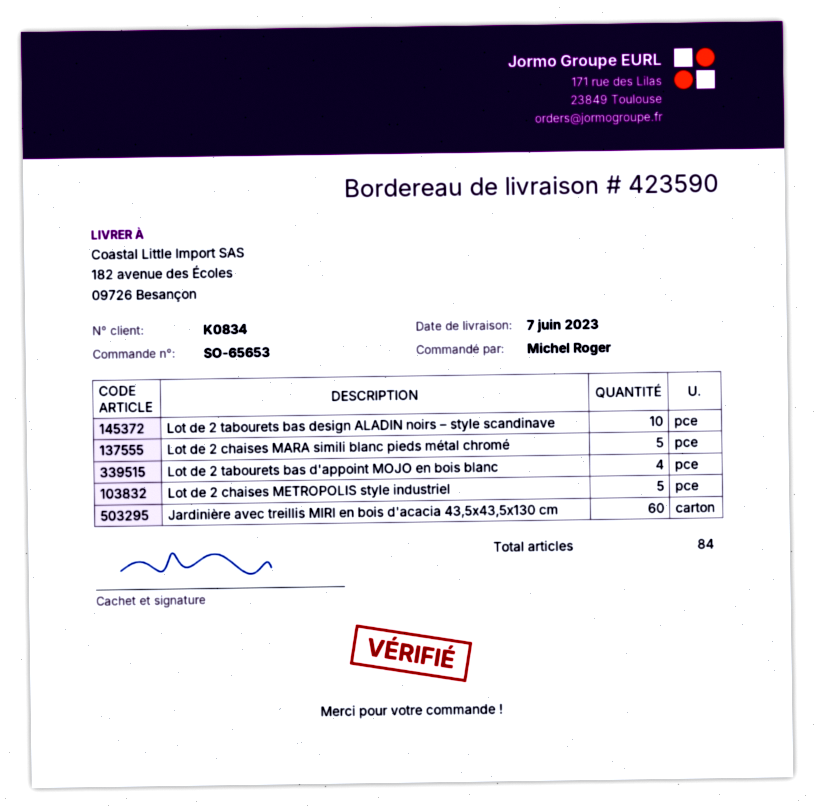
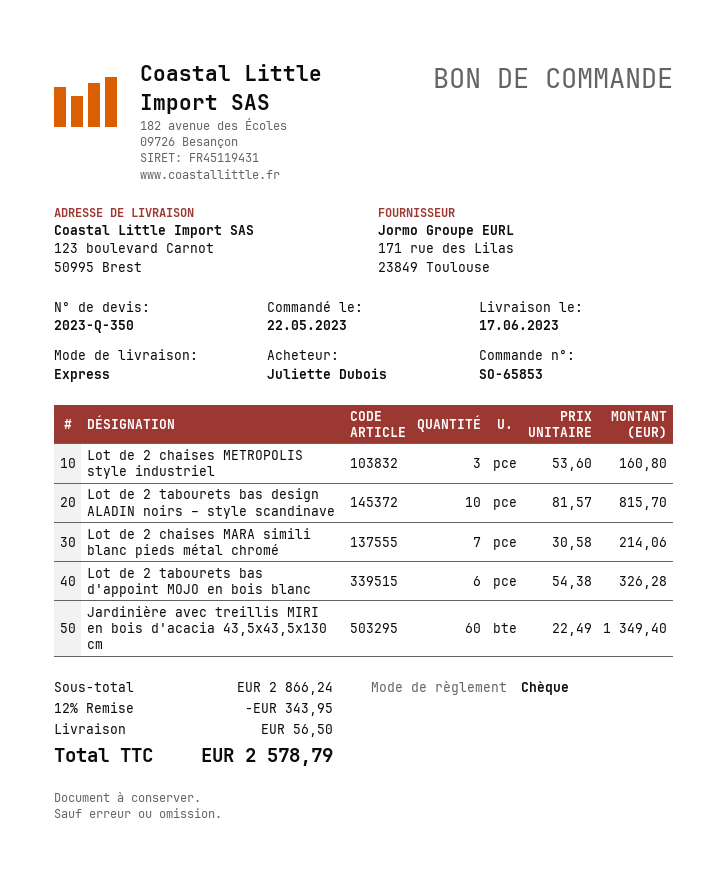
order number: SO-65653 -> SO-65853
delivery date: 2023-06-07 -> 2023-06-17
ordered by: Michel Roger -> Juliette Dubois
ship to: 182 avenue des Écoles, 09726 Besançon -> 123 boulevard Carnot, 50995 Brest
Lot de 2 chaises MARA simili blanc pieds métal chromé: 5 -> 7
Lot de 2 tabourets bas d'appoint MOJO en bois blanc: 4 -> 6
Lot de 2 chaises METROPOLIS style industriel: 5 -> 3

